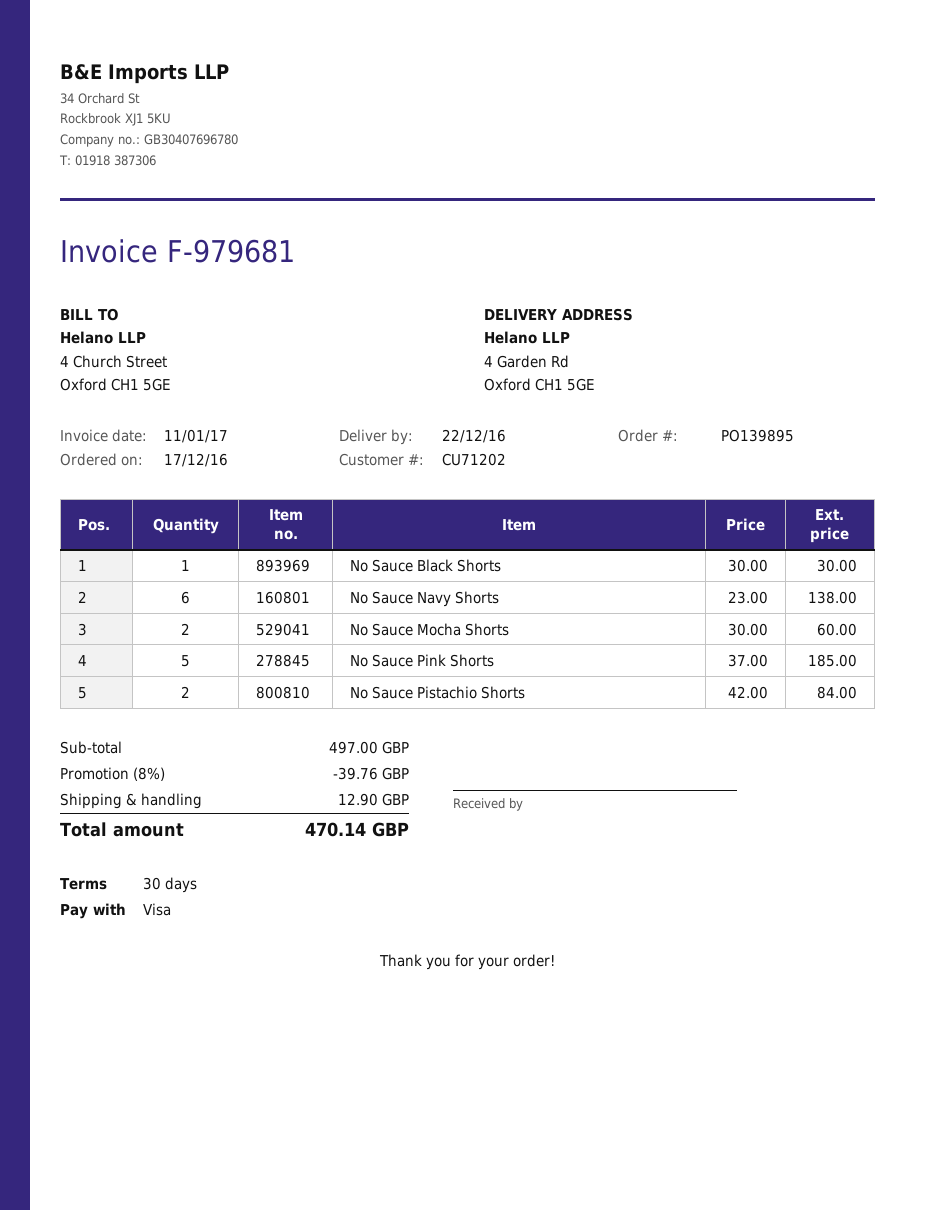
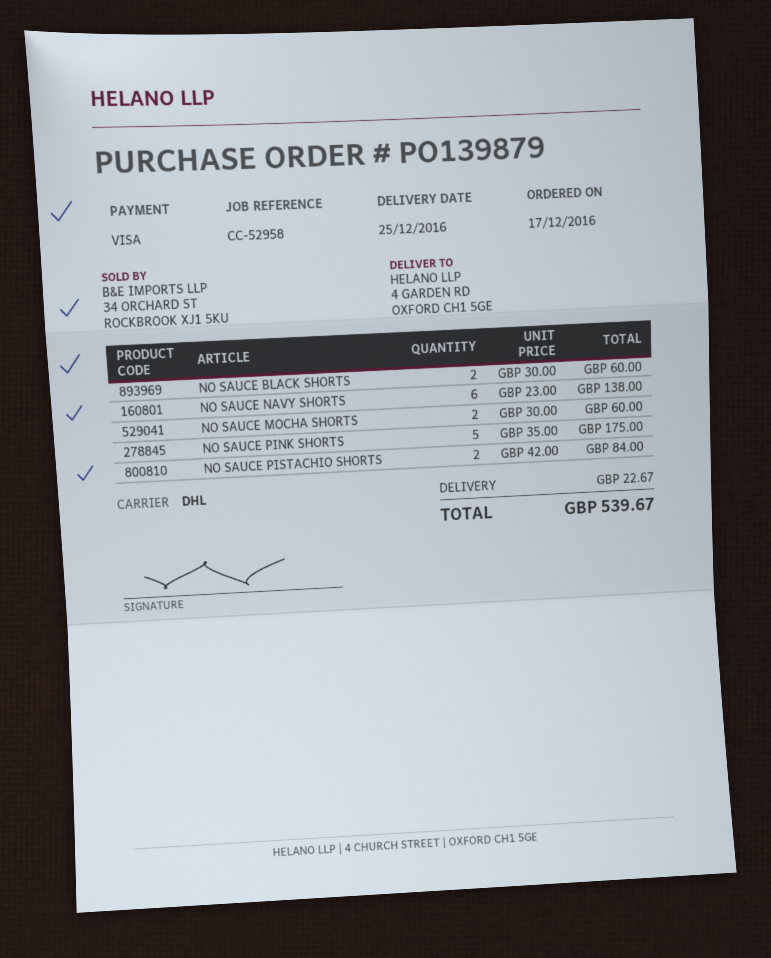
order number: PO139895 -> PO139879
delivery date: 2016-12-22 -> 2016-12-25
No Sauce Black Shorts: 1 x 30.00 = 30.00 -> 2 x 30.00 = 60.00
No Sauce Pink Shorts: 5 x 37.00 = 185.00 -> 5 x 35.00 = 175.00
discount: 8% = 39.76 -> none
shipping: 12.90 -> 22.67
total: 470.14 -> 539.67

